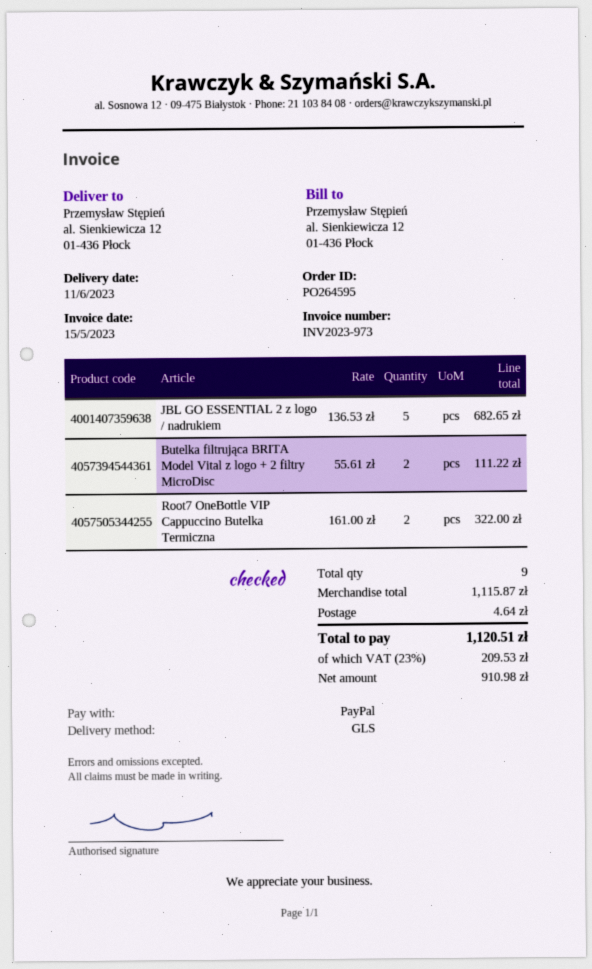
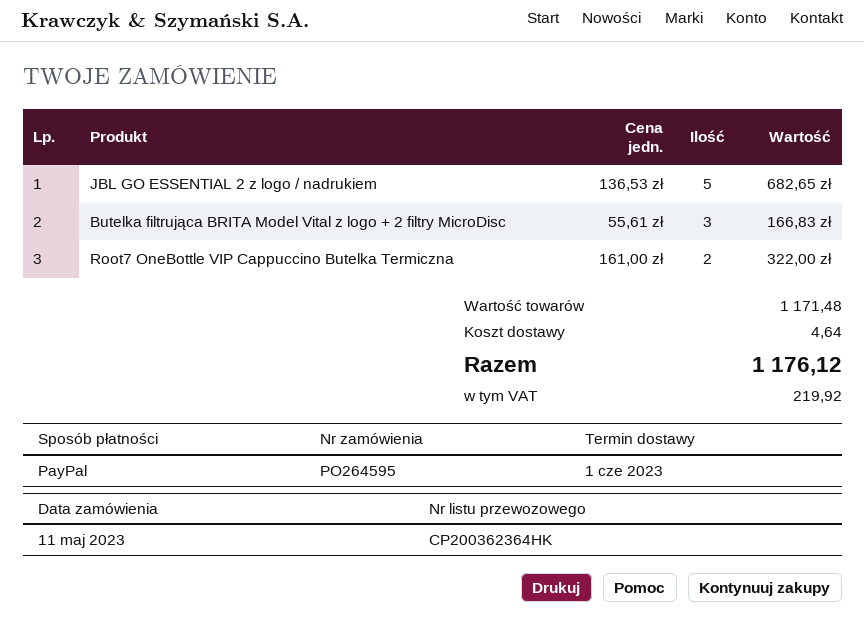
delivery date: 2023-06-11 -> 2023-06-01
Butelka filtrująca BRITA Model Vital z logo + 2 filtry MicroDisc: 2 x 55.61 = 111.22 -> 3 x 55.61 = 166.83
subtotal: 1115.87 -> 1171.48
tax: 209.53 -> 219.92
total: 1120.51 -> 1176.12

